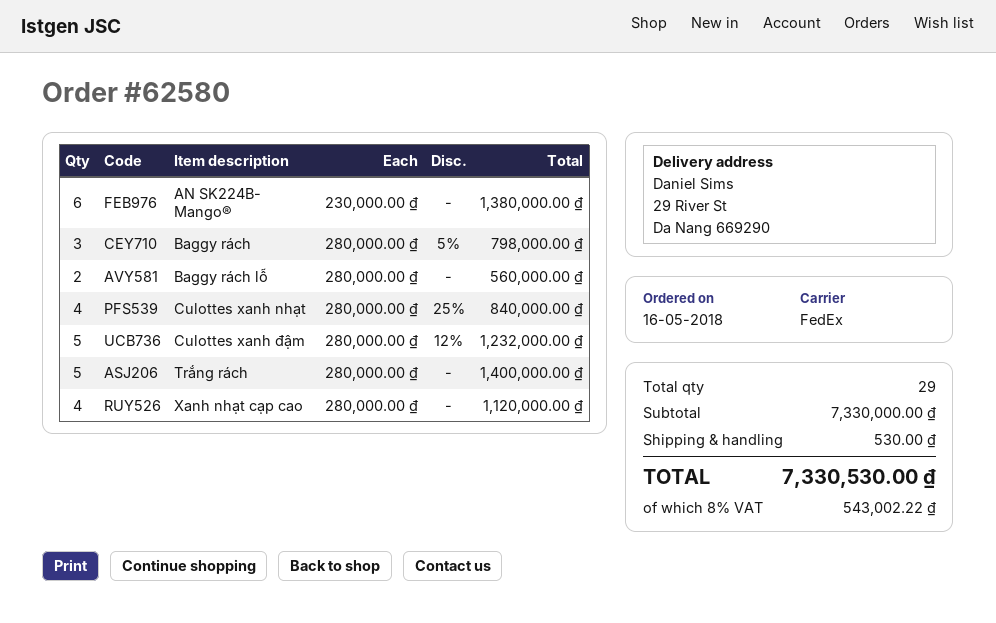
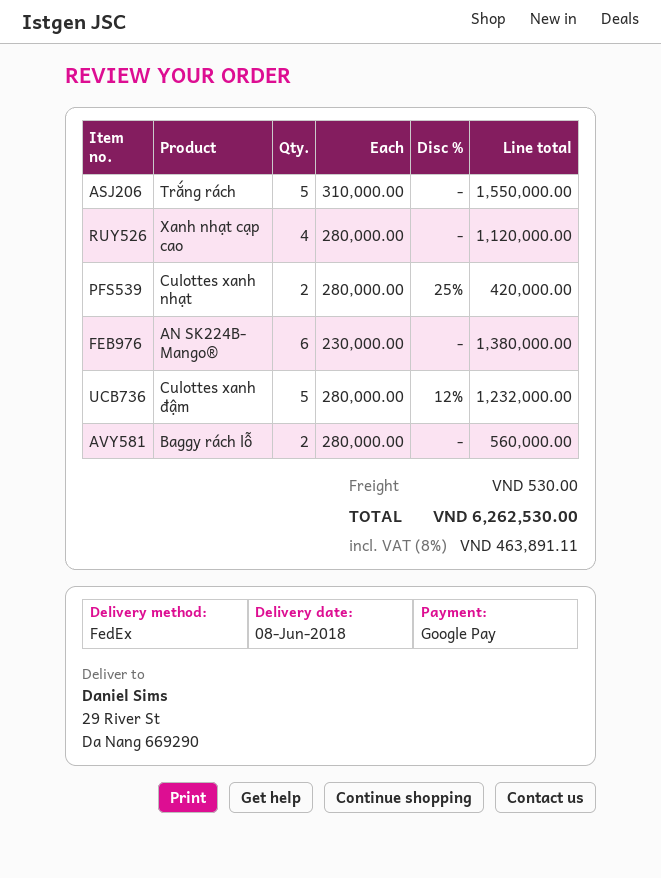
Baggy rách: 3 x 280000.00 - 5% = 798000.00 -> none
Culottes xanh nhạt: 4 x 280000.00 - 25% = 840000.00 -> 2 x 280000.00 - 25% = 420000.00
Trắng rách: 5 x 280000.00 = 1400000.00 -> 5 x 310000.00 = 1550000.00
tax: 8% = 543002.22 -> 8% = 463891.11
total: 7330530.00 -> 6262530.00

